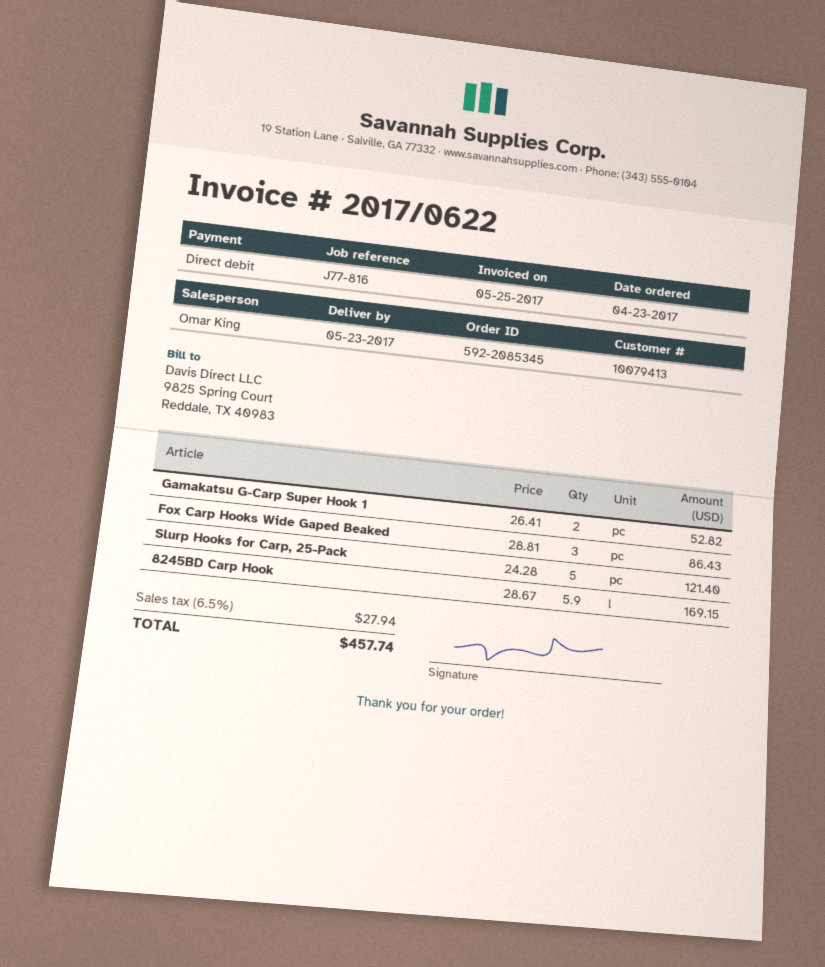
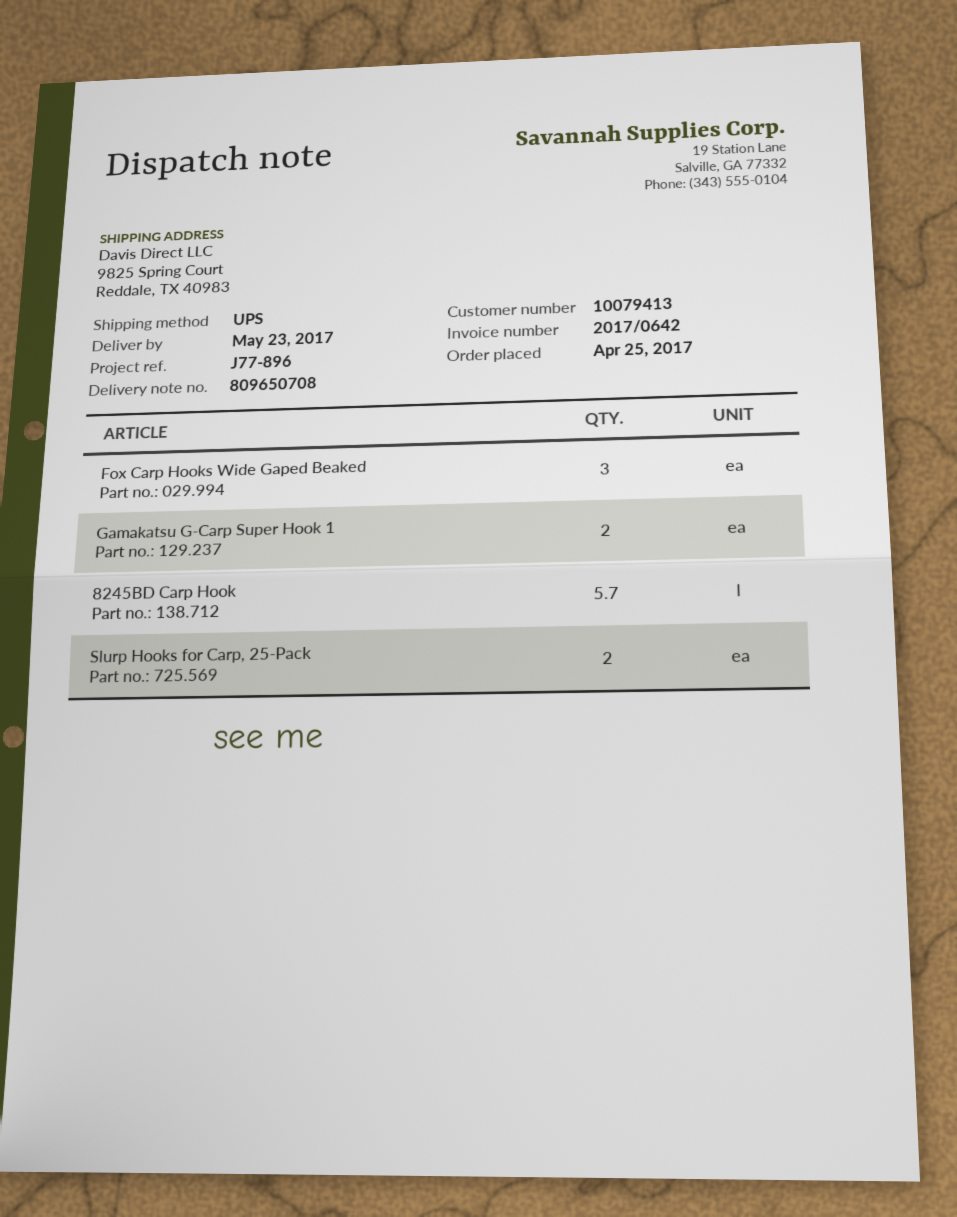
order date: 2017-04-23 -> 2017-04-25
invoice number: 2017/0622 -> 2017/0642
reference: J77-816 -> J77-896
Slurp Hooks for Carp, 25-Pack: 5 -> 2
8245BD Carp Hook: 5.9 -> 5.7

